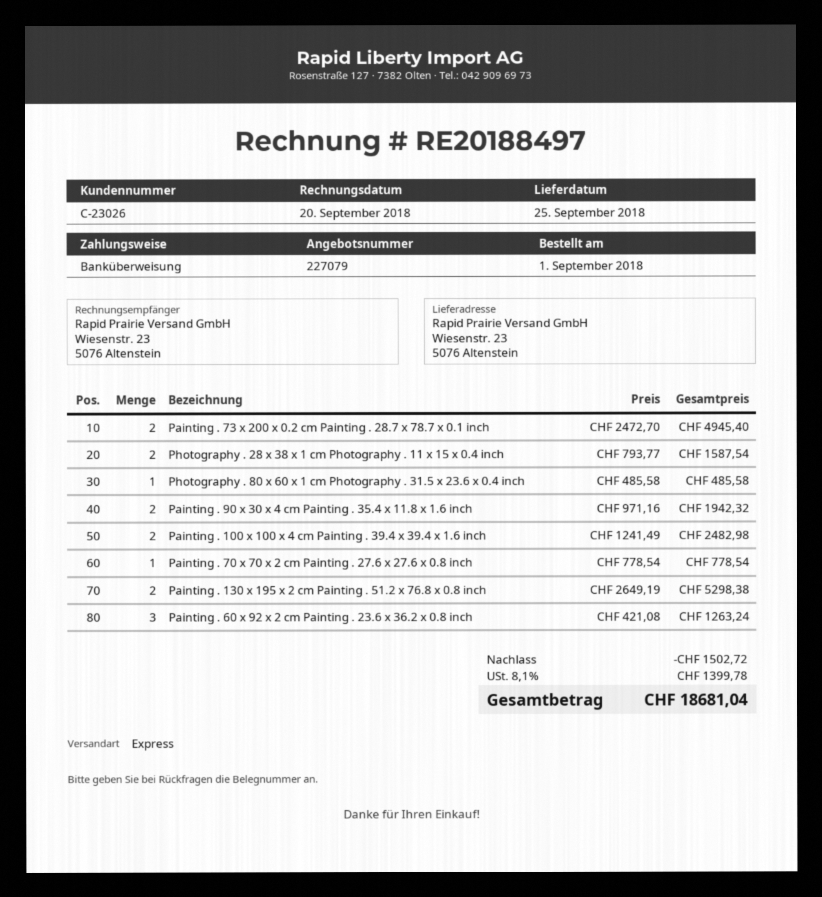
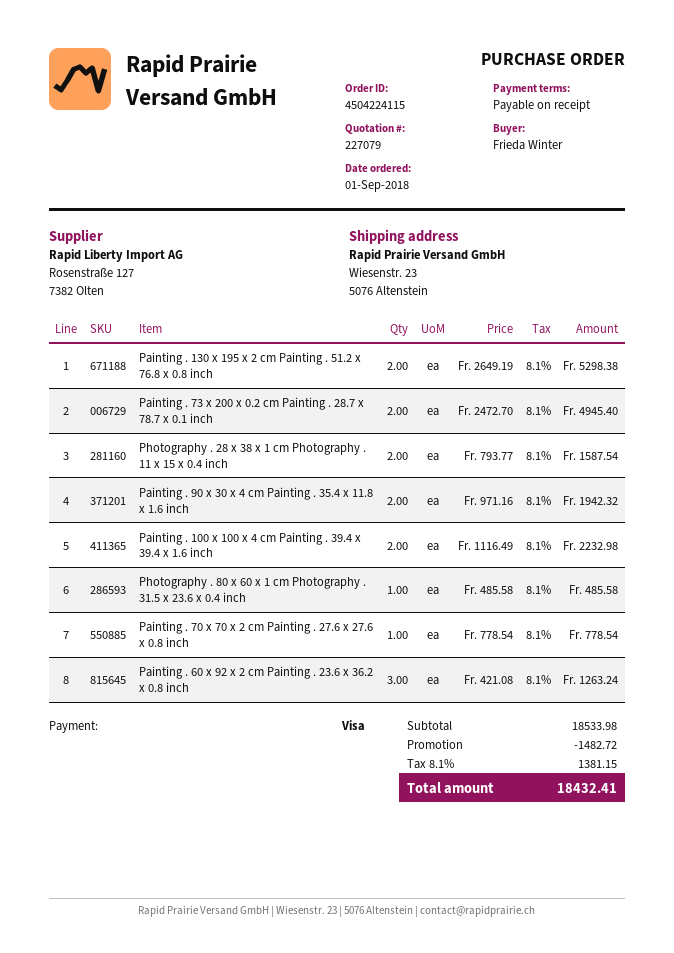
payment method: bank transfer -> Visa
Painting . 100 x 100 x 4 cm Painting . 39.4 x 39.4 x 1.6 inch: 2 x 1241.49 = 2482.98 -> 2 x 1116.49 = 2232.98
discount: 1502.72 -> 1482.72
tax: 8.1% = 1399.78 -> 8.1% = 1381.15
total: 18681.04 -> 18432.41

